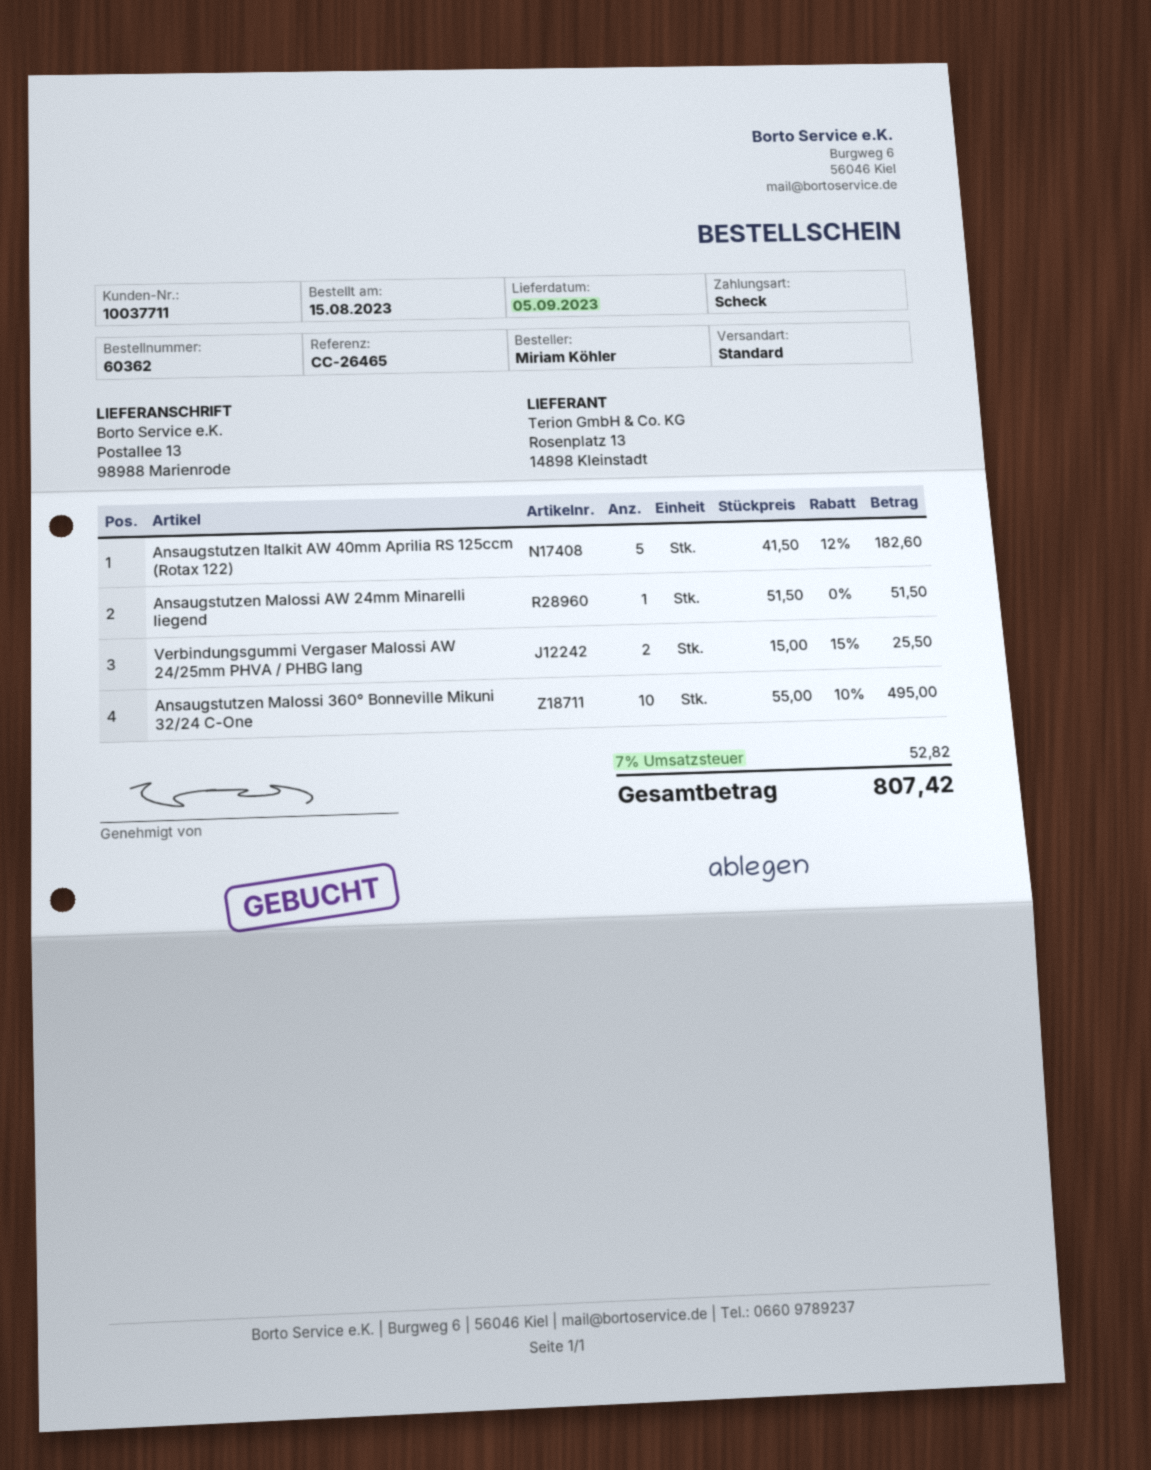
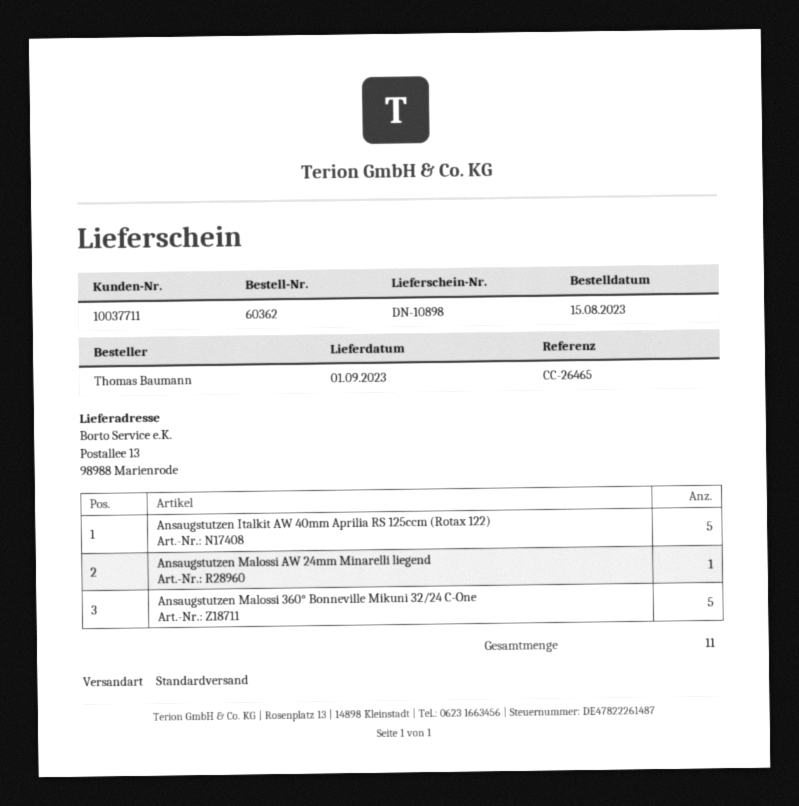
delivery date: 2023-09-05 -> 2023-09-01
ordered by: Miriam Köhler -> Thomas Baumann
Verbindungsgummi Vergaser Malossi AW 24/25mm PHVA / PHBG lang: 2 -> none
Ansaugstutzen Malossi 360° Bonneville Mikuni 32/24 C-One: 10 -> 5

